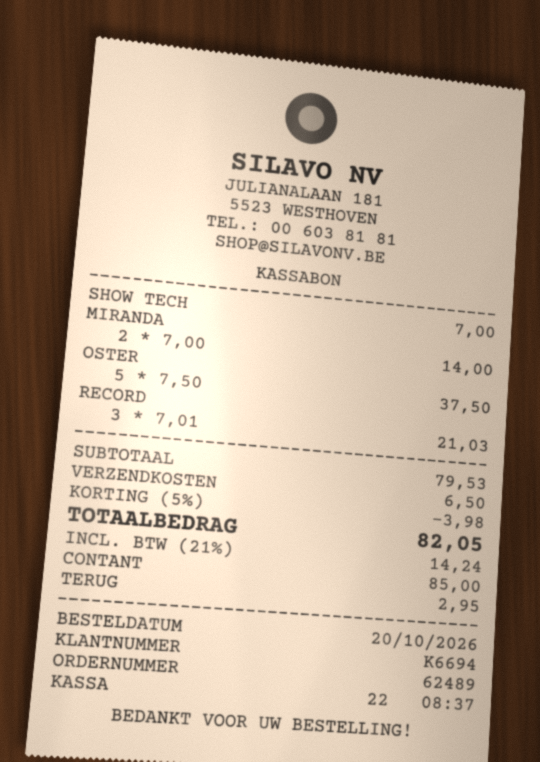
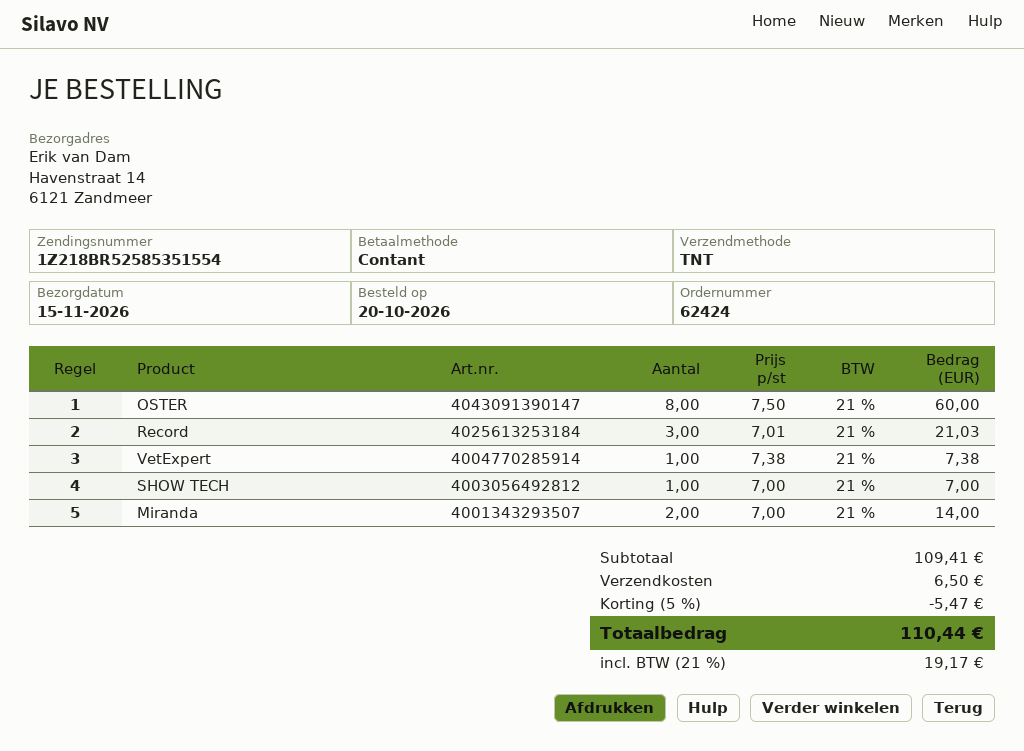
order number: 62489 -> 62424
OSTER: 5 x 7.50 = 37.50 -> 8 x 7.50 = 60.00
VetExpert: none -> 1 x 7.38 = 7.38
subtotal: 79.53 -> 109.41
discount: 5% = 3.98 -> 5% = 5.47
tax: 21% = 14.24 -> 21% = 19.17
total: 82.05 -> 110.44

